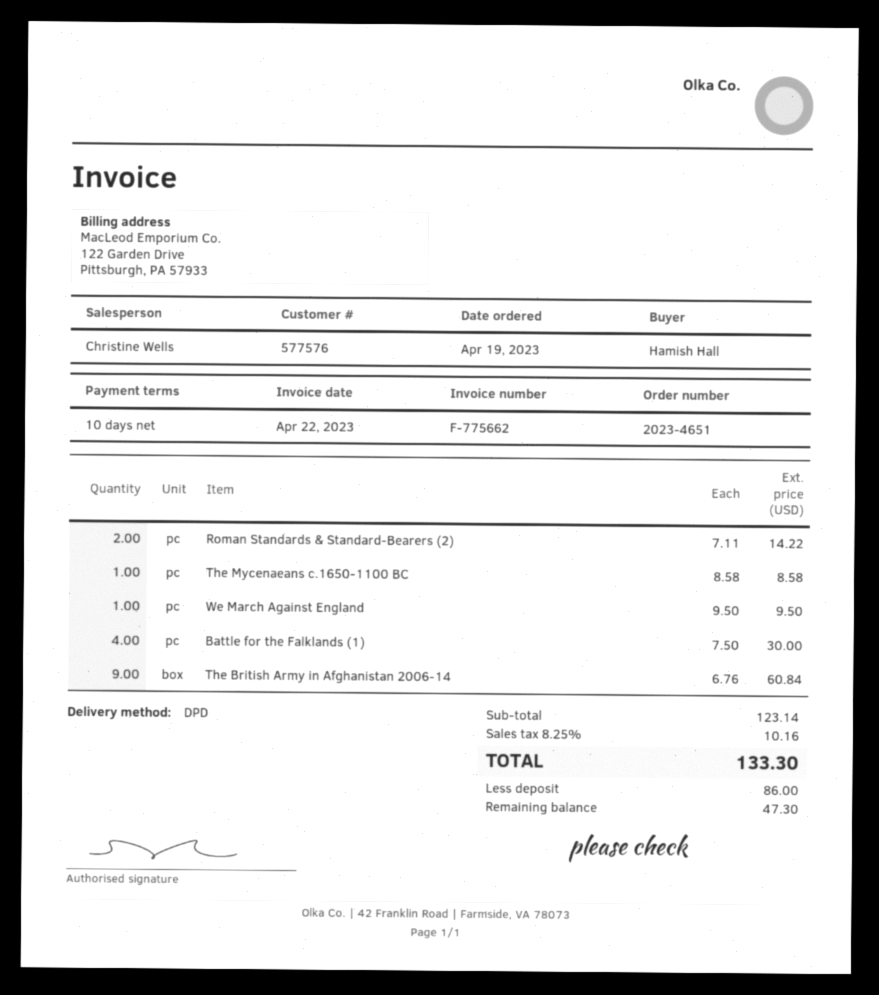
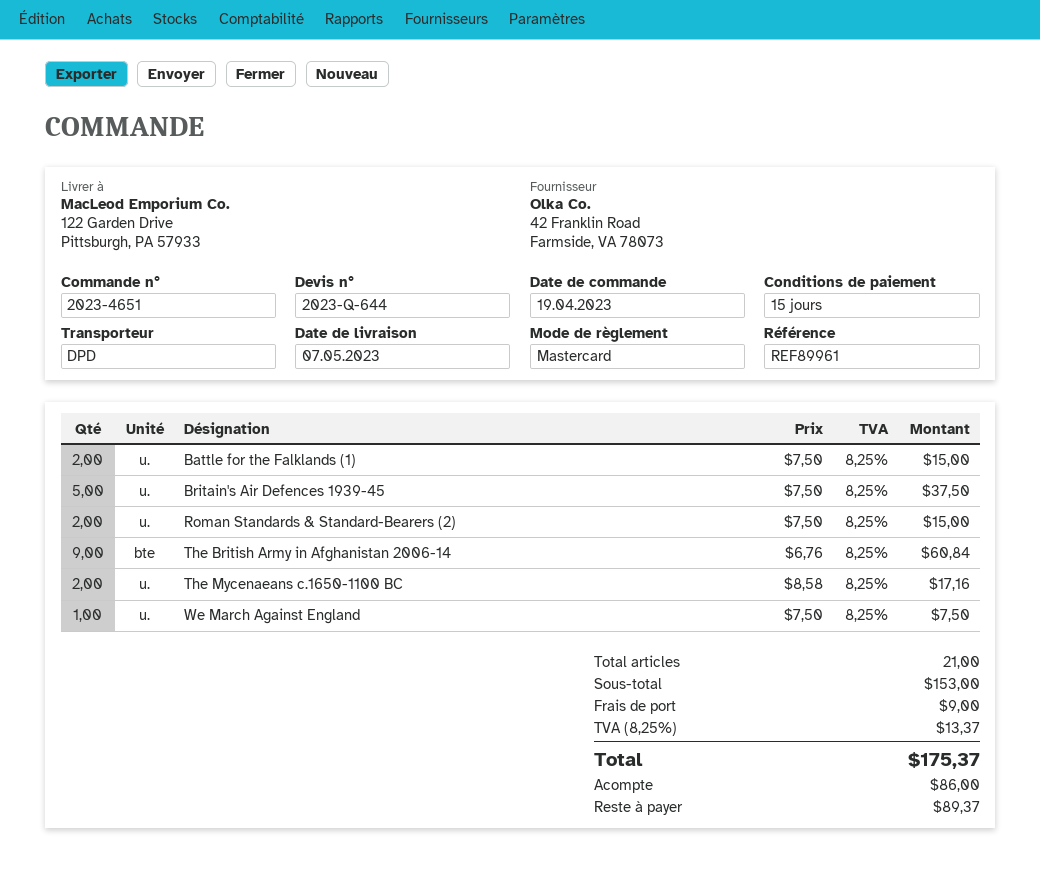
payment terms: 10 days -> 15 days
Roman Standards & Standard-Bearers (2): 2 x 7.11 = 14.22 -> 2 x 7.50 = 15.00
The Mycenaeans c.1650-1100 BC: 1 x 8.58 = 8.58 -> 2 x 8.58 = 17.16
We March Against England: 1 x 9.50 = 9.50 -> 1 x 7.50 = 7.50
Battle for the Falklands (1): 4 x 7.50 = 30.00 -> 2 x 7.50 = 15.00
Britain's Air Defences 1939-45: none -> 5 x 7.50 = 37.50
subtotal: 123.14 -> 153.00
shipping: none -> 9.00
tax: 8.25% = 10.16 -> 8.25% = 13.37
total: 133.30 -> 175.37
balance: 47.30 -> 89.37

